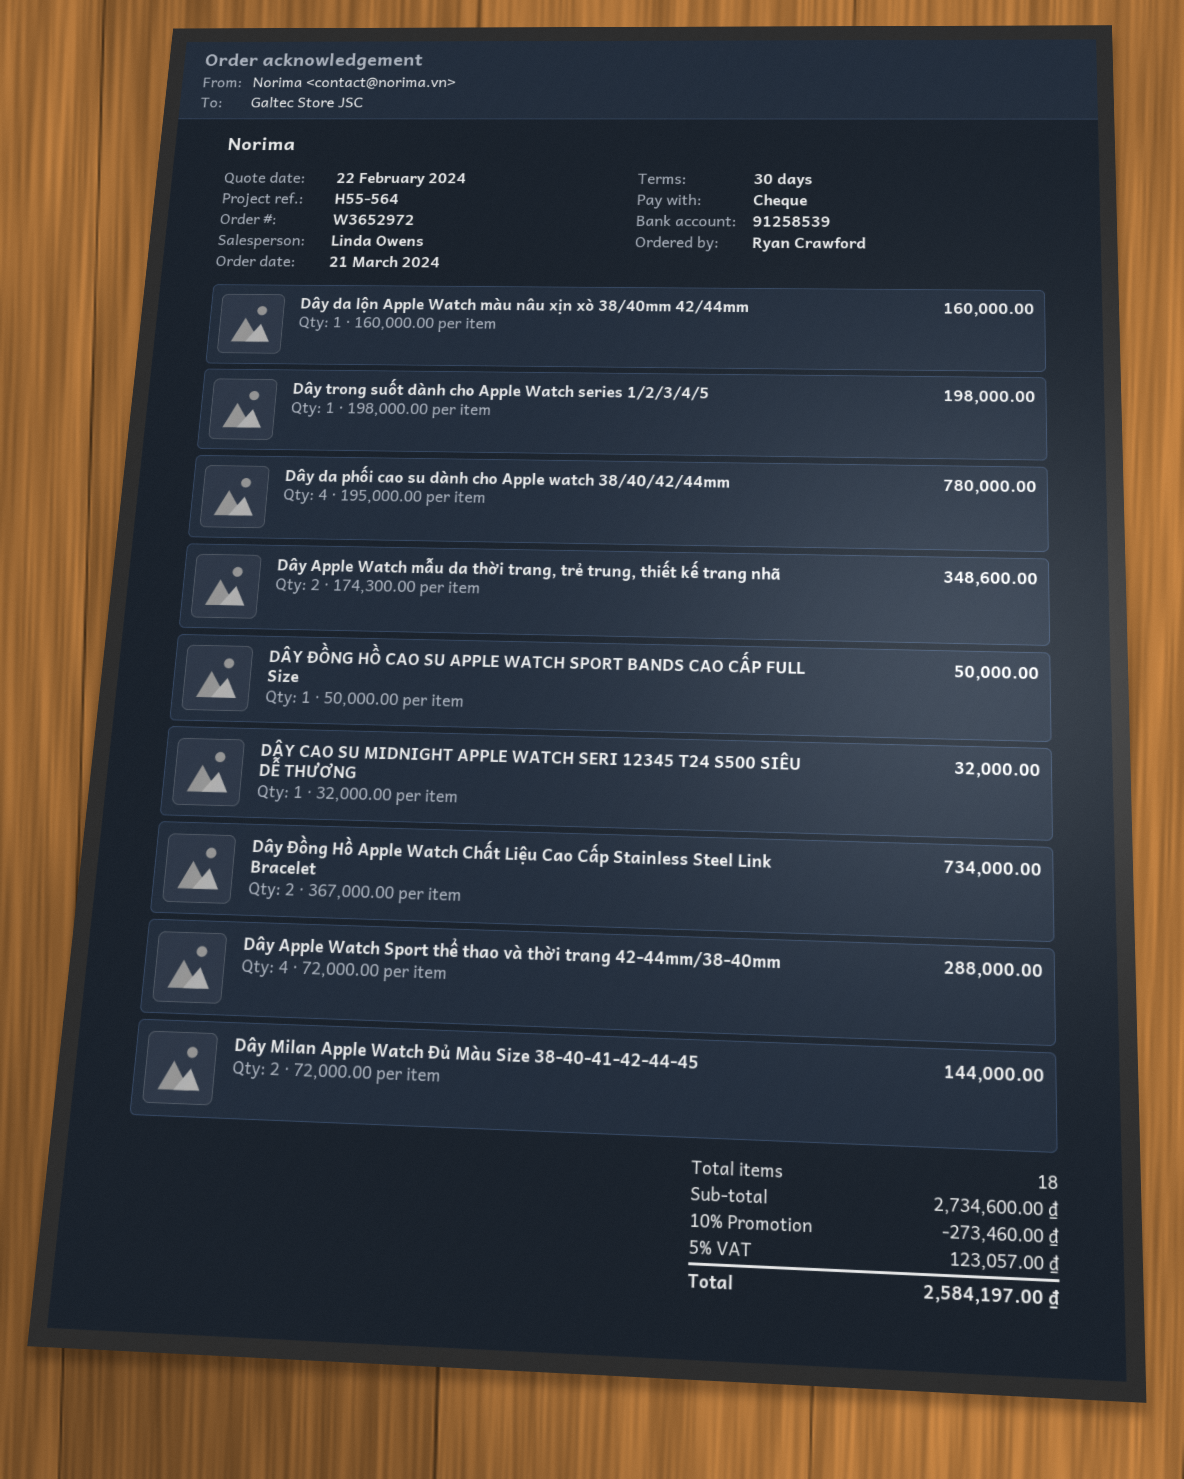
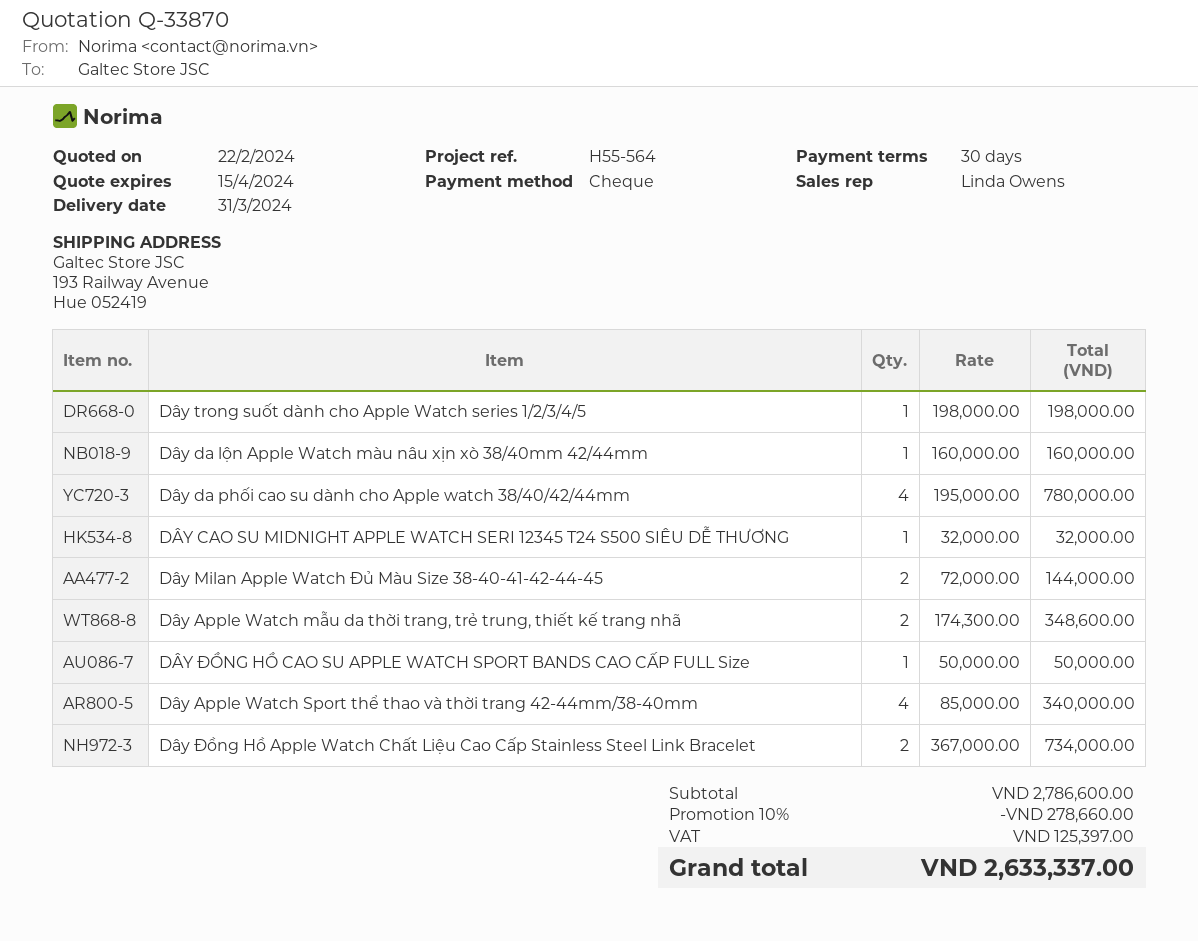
Dây Apple Watch Sport thể thao và thời trang 42-44mm/38-40mm: 4 x 72000.00 = 288000.00 -> 4 x 85000.00 = 340000.00
subtotal: 2734600.00 -> 2786600.00
discount: 10% = 273460.00 -> 10% = 278660.00
tax: 123057.00 -> 125397.00
total: 2584197.00 -> 2633337.00

